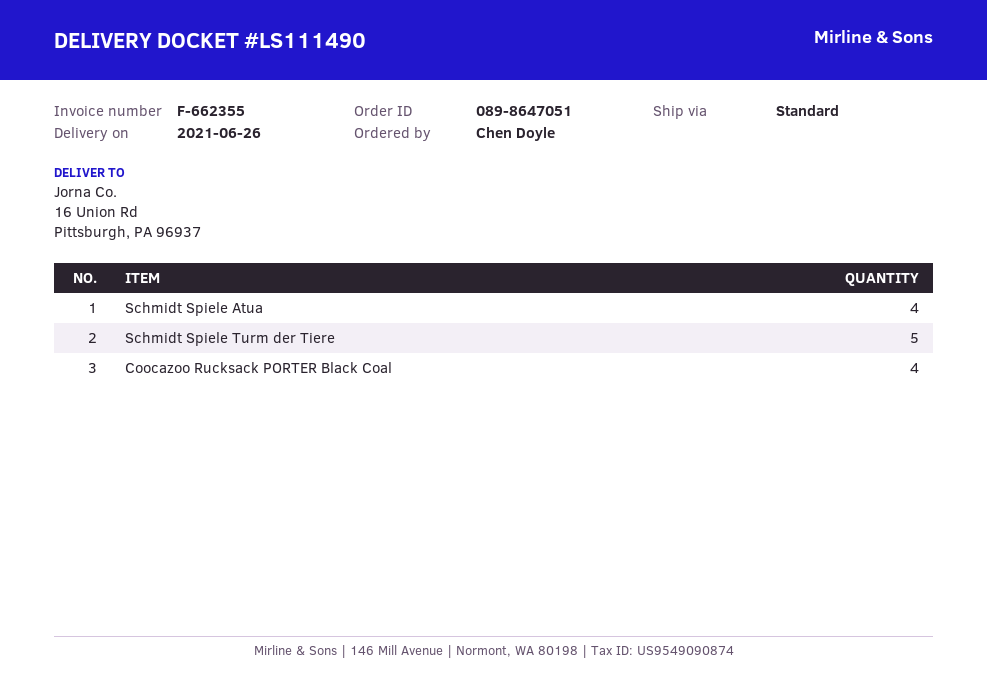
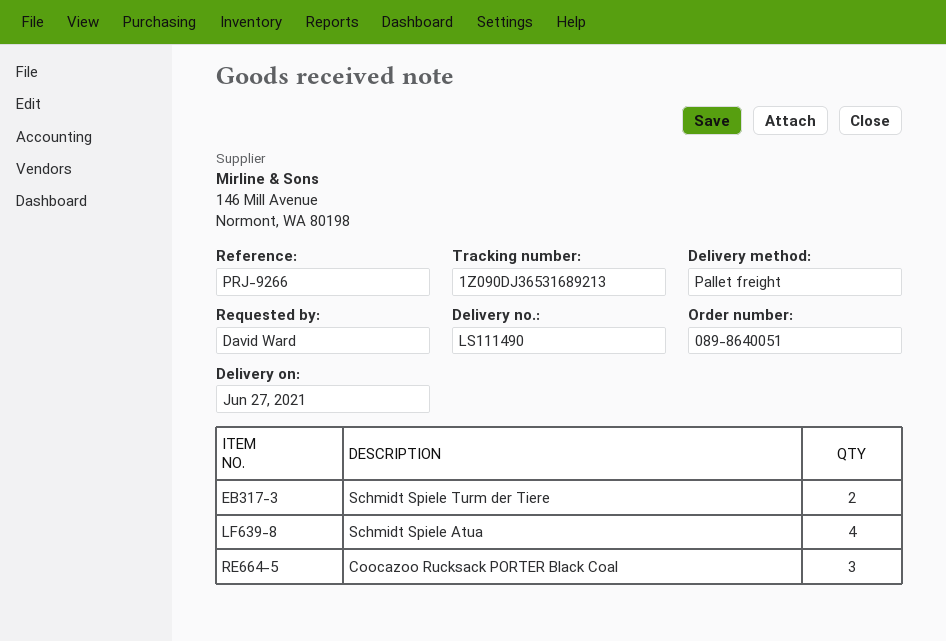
order number: 089-8647051 -> 089-8640051
delivery date: 2021-06-26 -> 2021-06-27
ordered by: Chen Doyle -> David Ward
shipping method: standard -> pallet freight
Schmidt Spiele Turm der Tiere: 5 -> 2
Coocazoo Rucksack PORTER Black Coal: 4 -> 3

